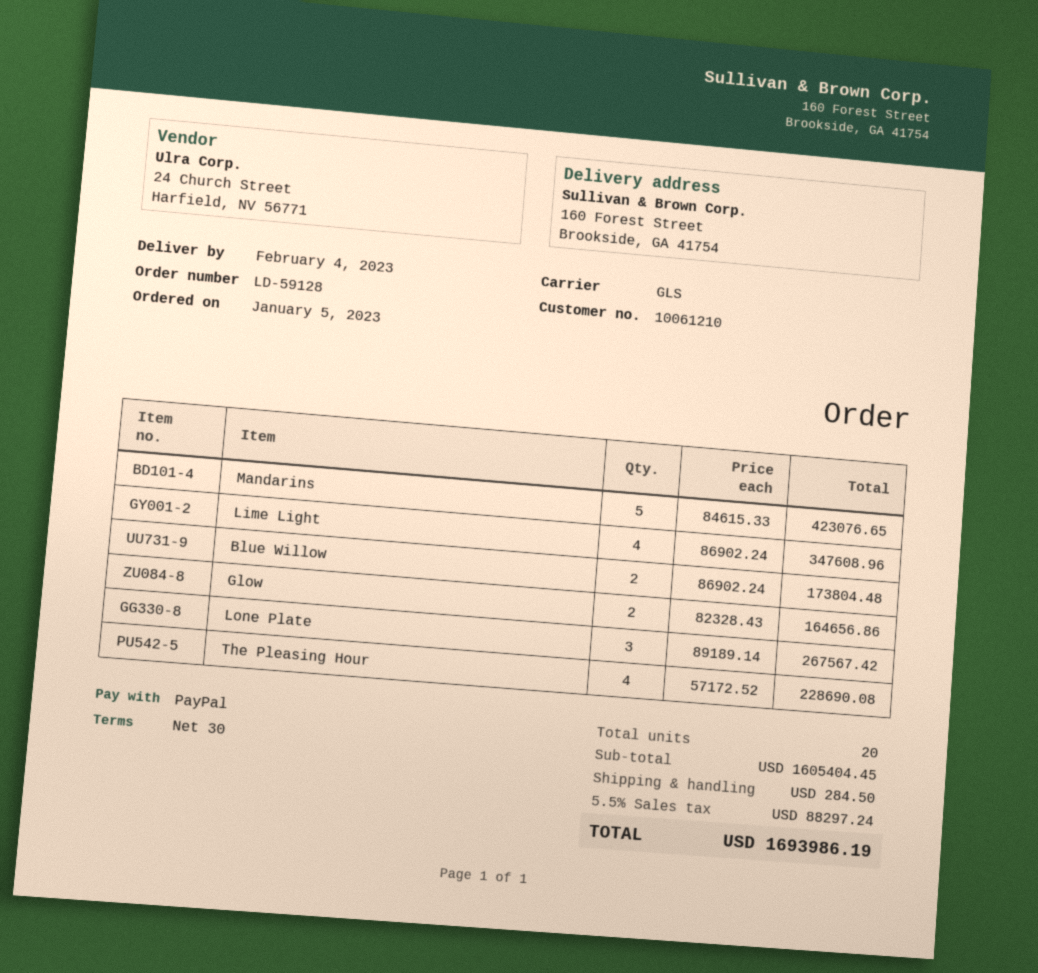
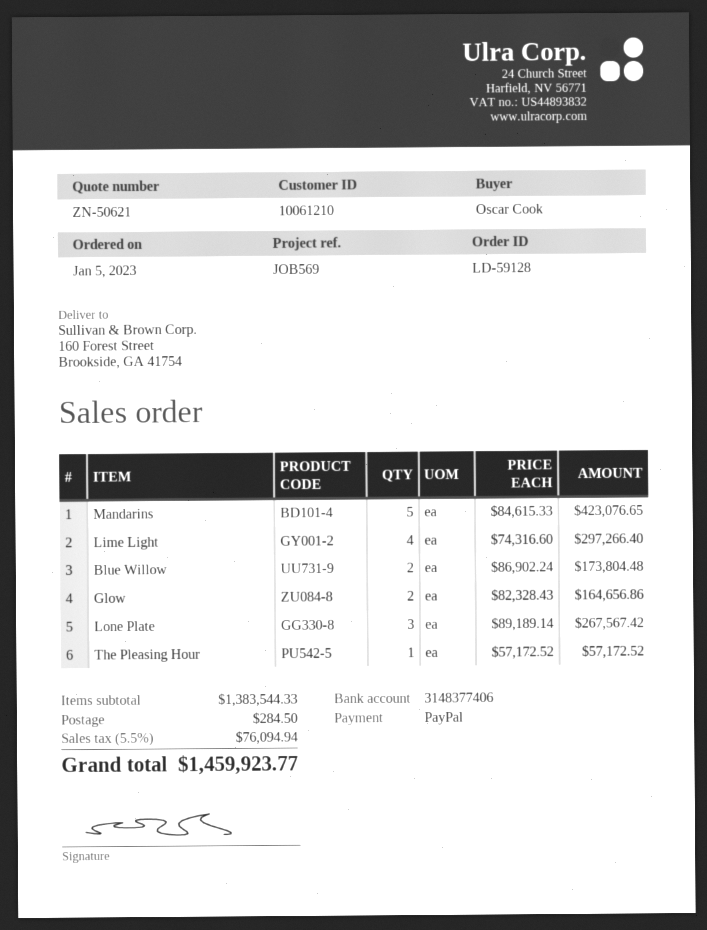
Lime Light: 4 x 86902.24 = 347608.96 -> 4 x 74316.60 = 297266.40
The Pleasing Hour: 4 x 57172.52 = 228690.08 -> 1 x 57172.52 = 57172.52
subtotal: 1605404.45 -> 1383544.33
tax: 5.5% = 88297.24 -> 5.5% = 76094.94
total: 1693986.19 -> 1459923.77

